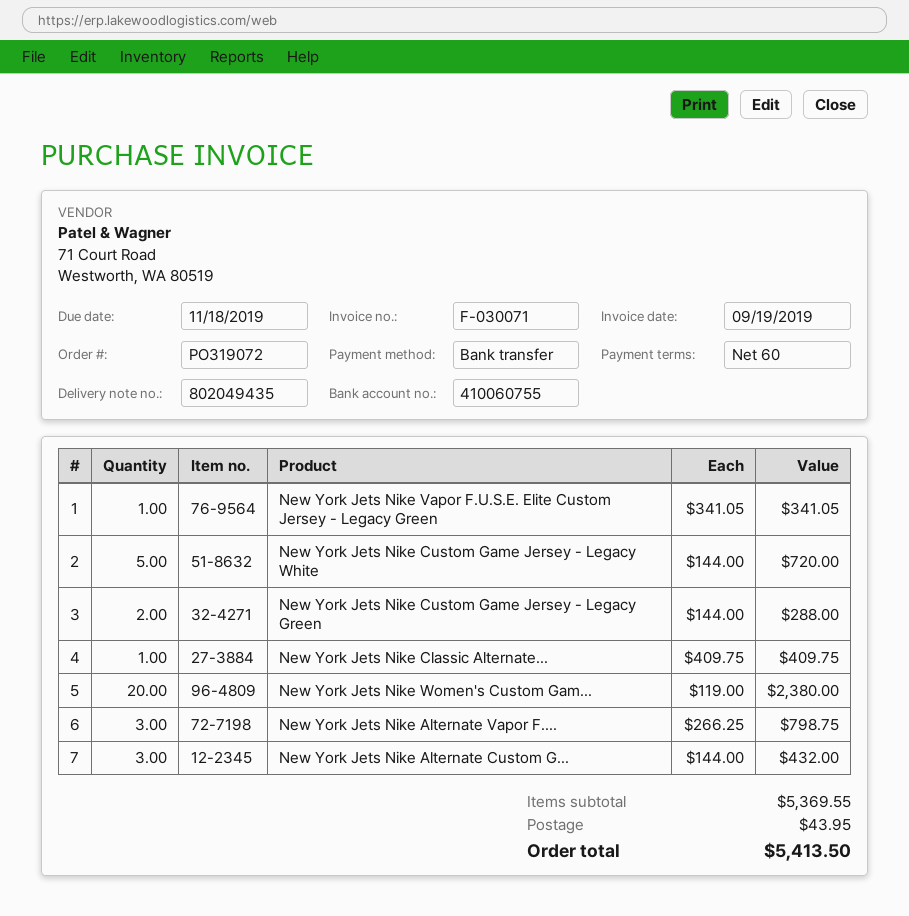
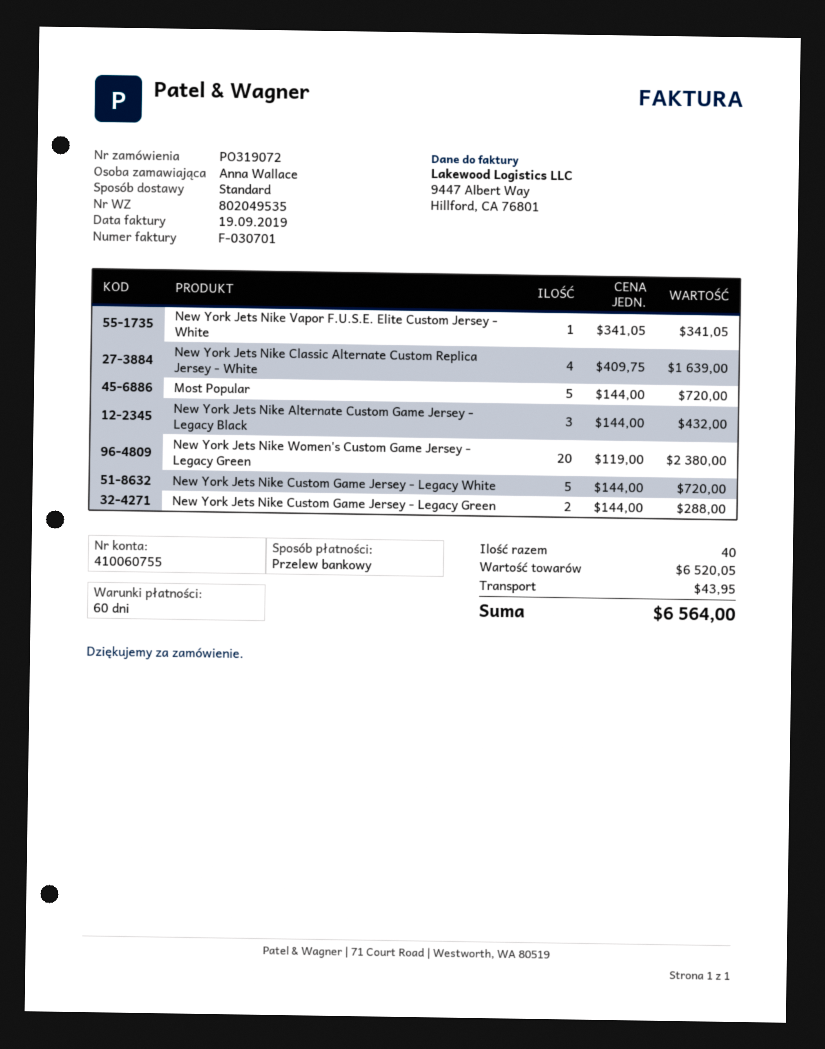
delivery note number: 802049435 -> 802049535
invoice number: F-030071 -> F-030701
New York Jets Nike Vapor F.U.S.E. Elite Custom Jersey - Legacy Green: 1 x 341.05 = 341.05 -> none
New York Jets Nike Classic Alternate...: 1 x 409.75 = 409.75 -> 4 x 409.75 = 1639.00
New York Jets Nike Alternate Vapor F....: 3 x 266.25 = 798.75 -> none
New York Jets Nike Vapor F.U.S.E. Elite Custom Jersey - White: none -> 1 x 341.05 = 341.05
Most Popular: none -> 5 x 144.00 = 720.00
subtotal: 5369.55 -> 6520.05
total: 5413.50 -> 6564.00

